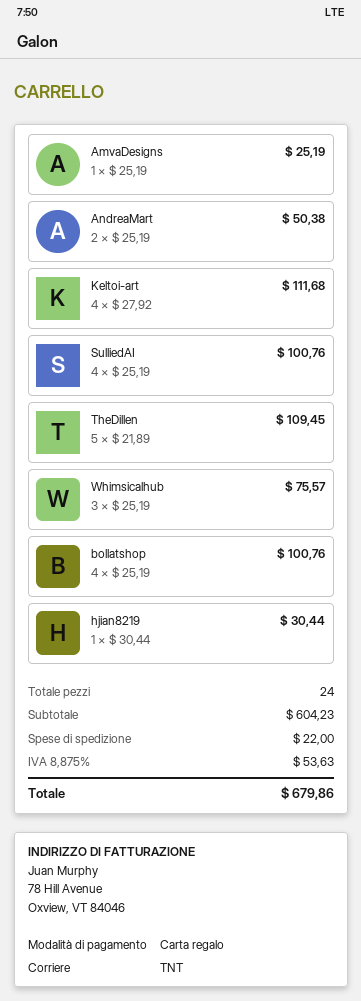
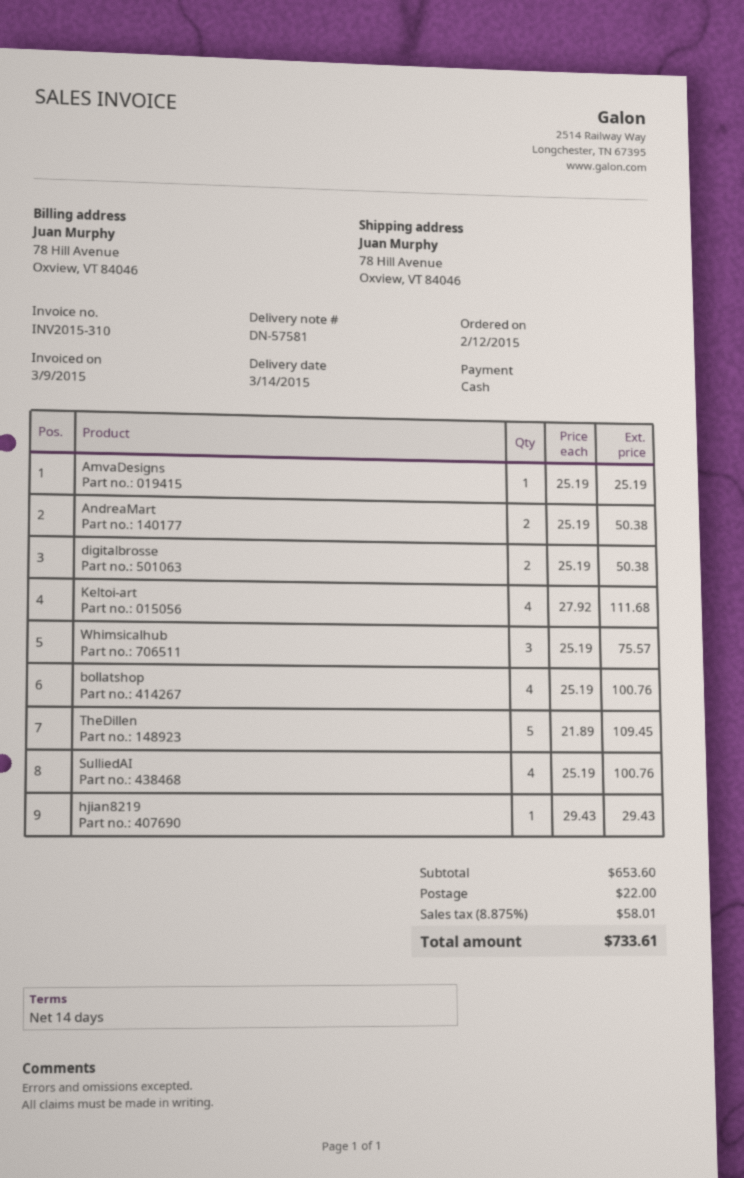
payment method: gift card -> cash
hjian8219: 1 x 30.44 = 30.44 -> 1 x 29.43 = 29.43
digitalbrosse: none -> 2 x 25.19 = 50.38
subtotal: 604.23 -> 653.60
tax: 8.875% = 53.63 -> 8.875% = 58.01
total: 679.86 -> 733.61

